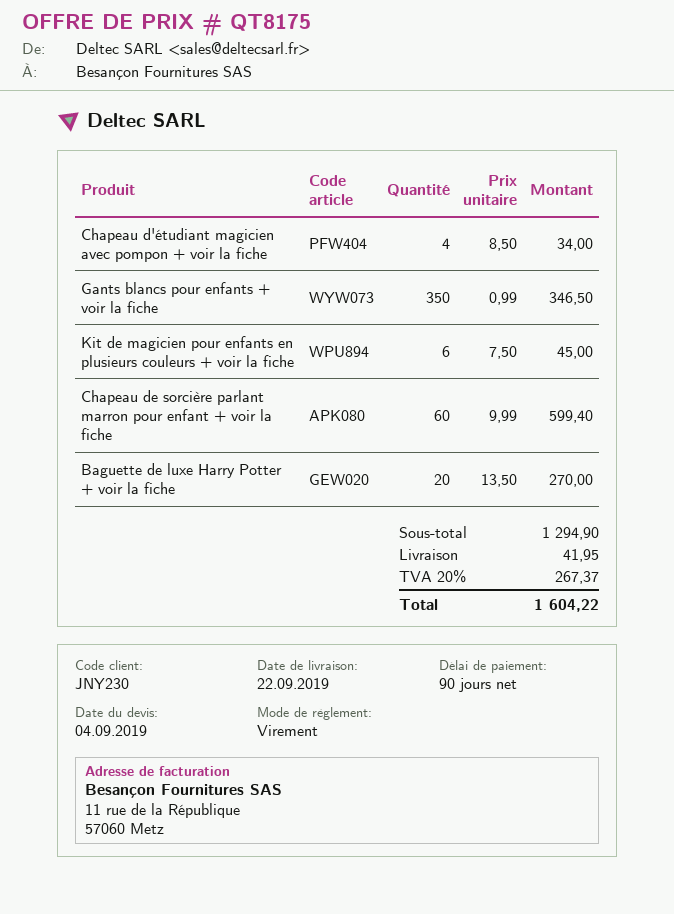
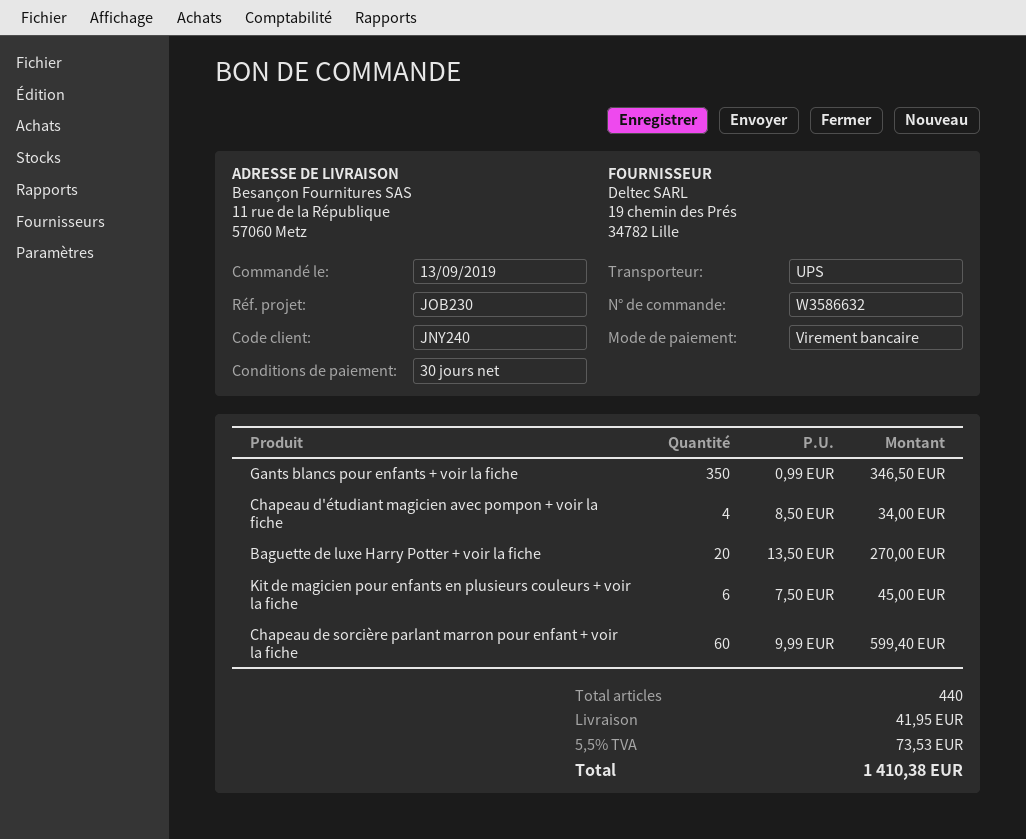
payment terms: 90 days -> 30 days
customer number: JNY230 -> JNY240
tax: 20% = 267.37 -> 5.5% = 73.53
total: 1604.22 -> 1410.38

